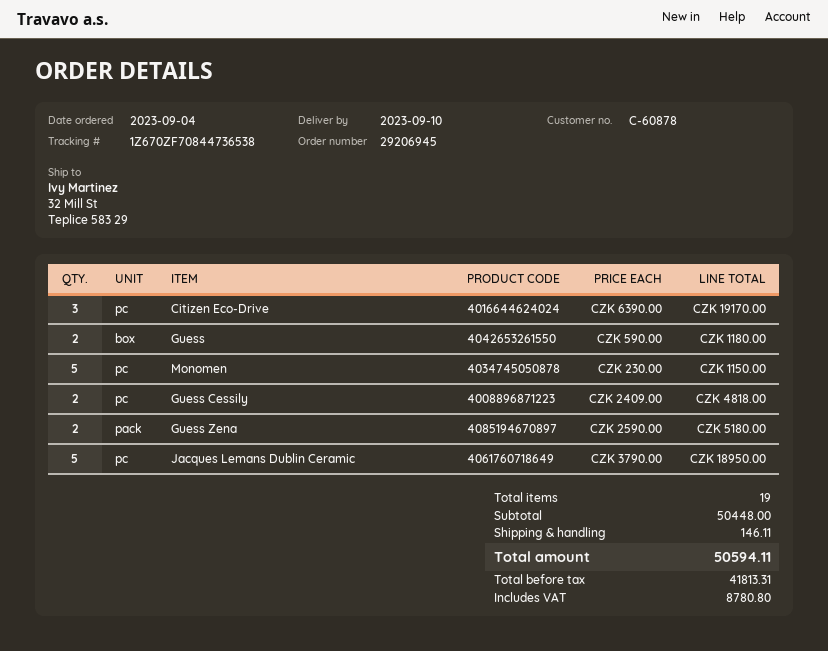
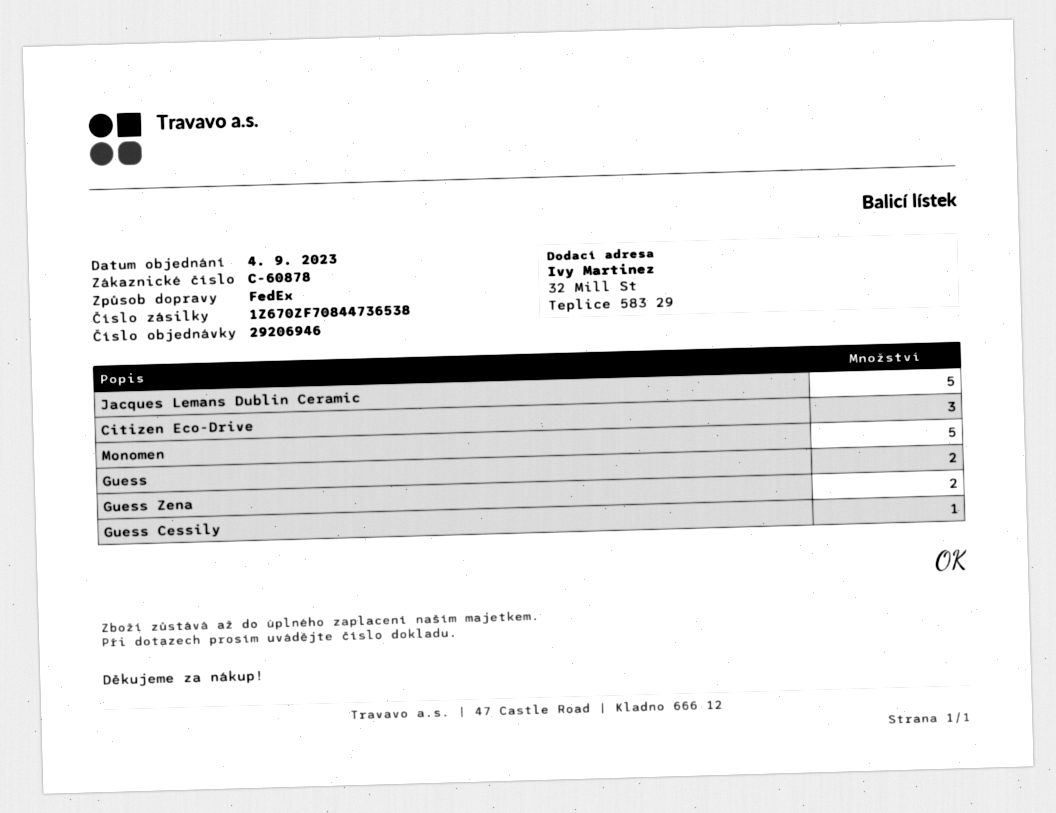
order number: 29206945 -> 29206946
Guess Cessily: 2 -> 1

